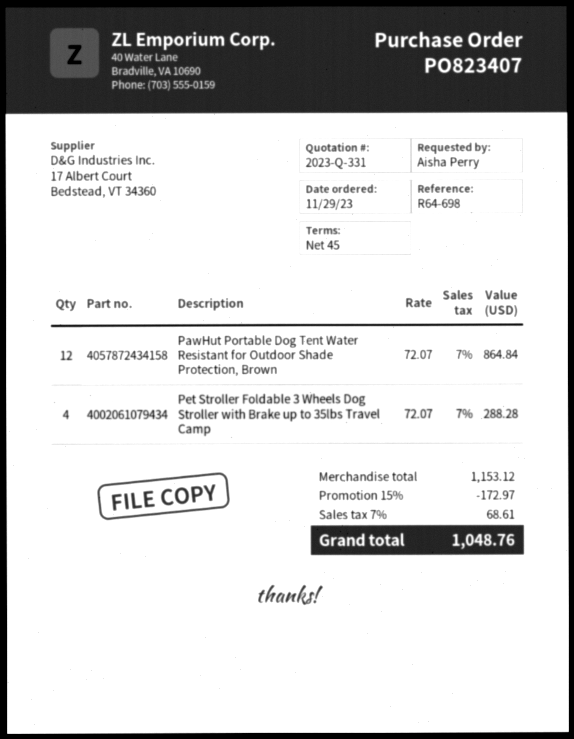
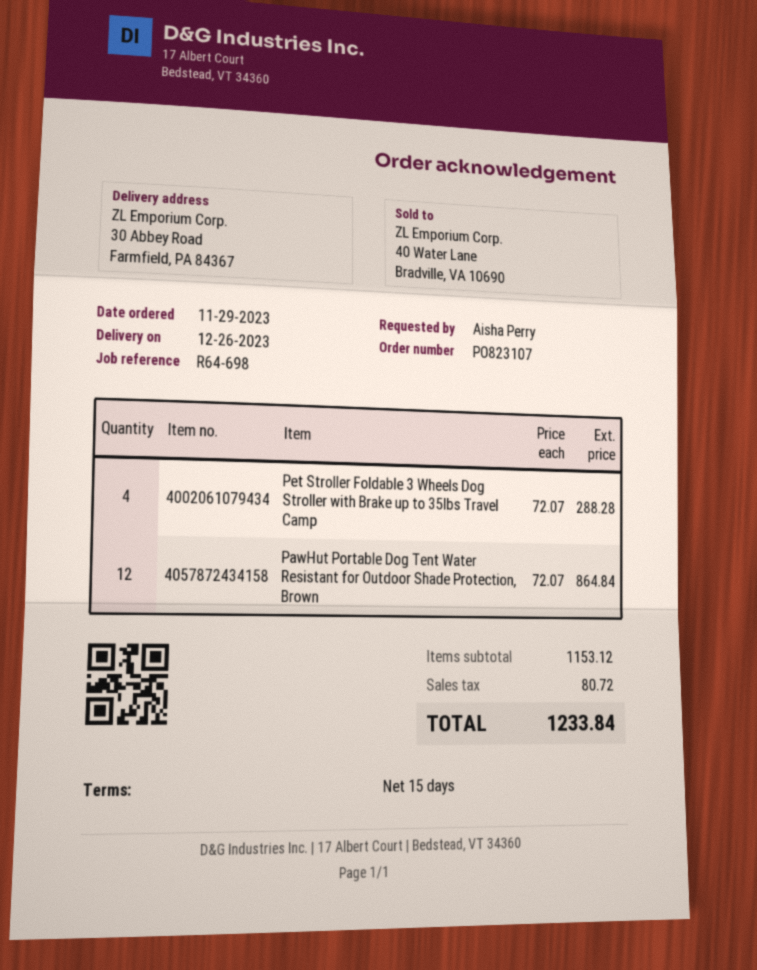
order number: PO823407 -> PO823107
payment terms: 45 days -> 15 days
discount: 15% = 172.97 -> none
tax: 68.61 -> 80.72
total: 1048.76 -> 1233.84

